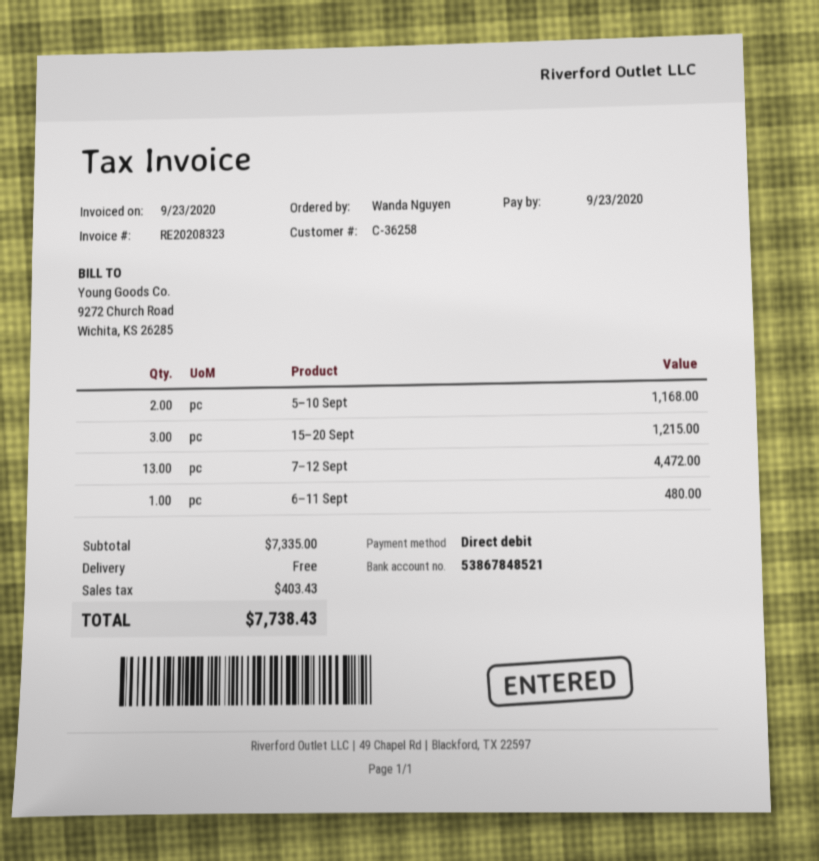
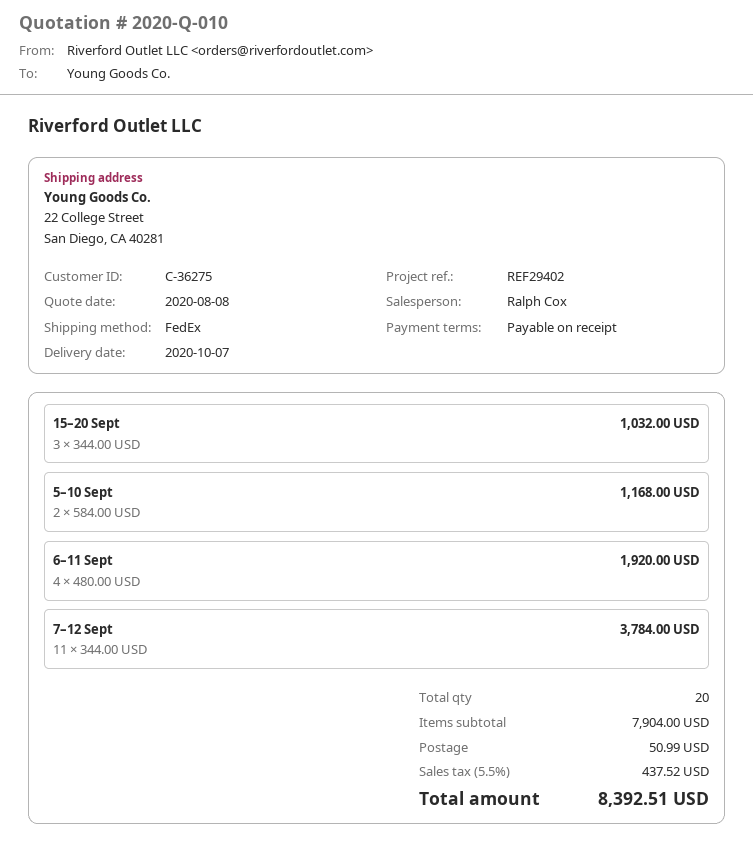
customer number: C-36258 -> C-36275
15–20 Sept: 3 for 1215.00 -> 3 for 1032.00
7–12 Sept: 13 for 4472.00 -> 11 for 3784.00
6–11 Sept: 1 for 480.00 -> 4 for 1920.00
subtotal: 7335.00 -> 7904.00
shipping: 0.00 -> 50.99
tax: 403.43 -> 437.52
total: 7738.43 -> 8392.51

